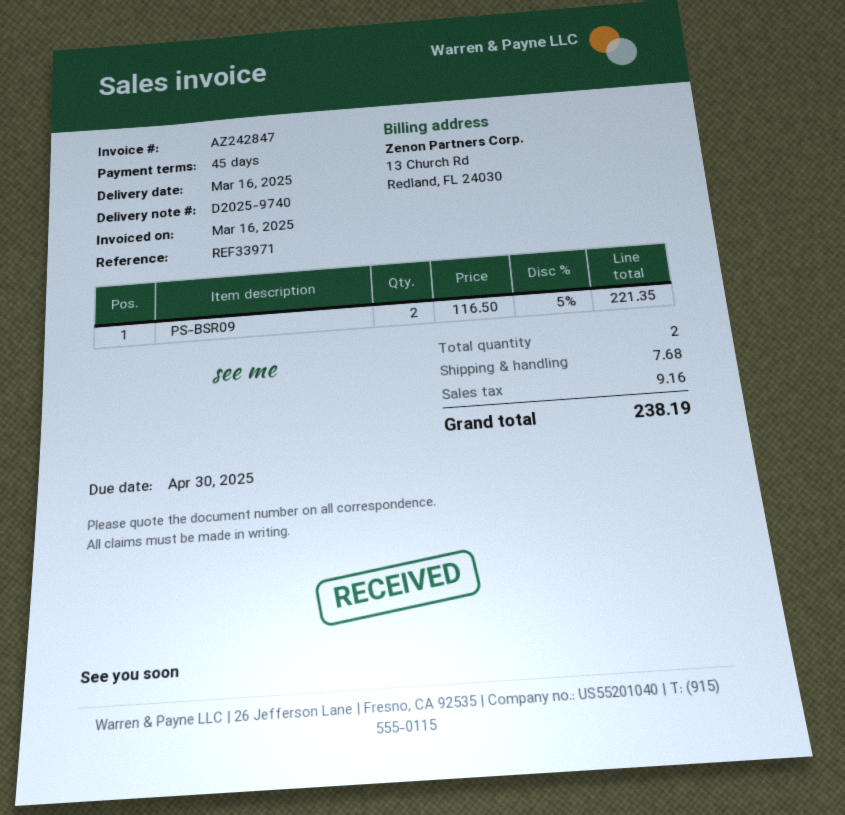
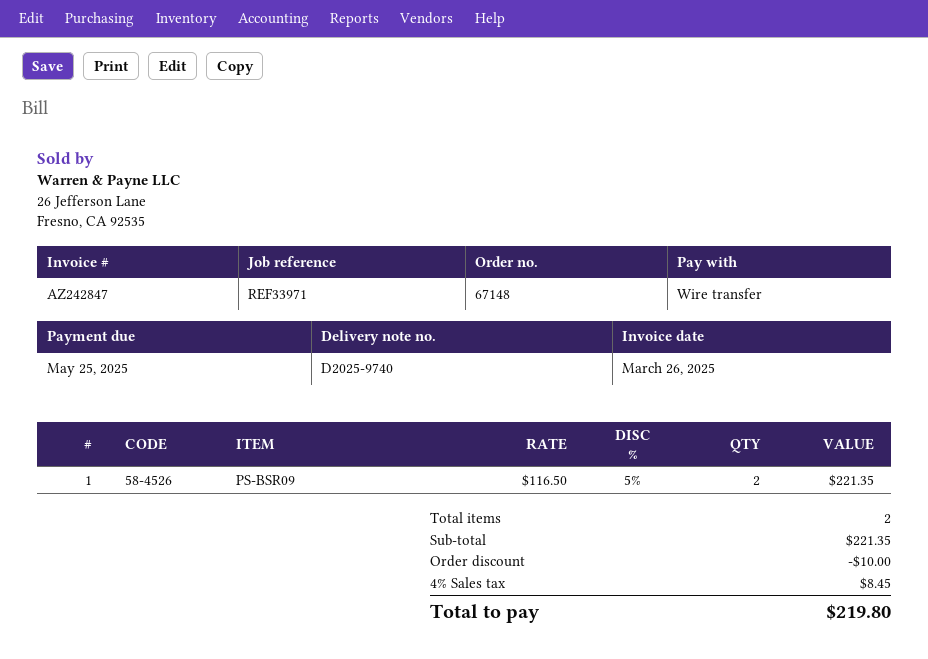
invoice date: 2025-03-16 -> 2025-03-26
due date: 2025-04-30 -> 2025-05-25
discount: none -> 10.00
shipping: 7.68 -> none
tax: 9.16 -> 8.45
total: 238.19 -> 219.80

